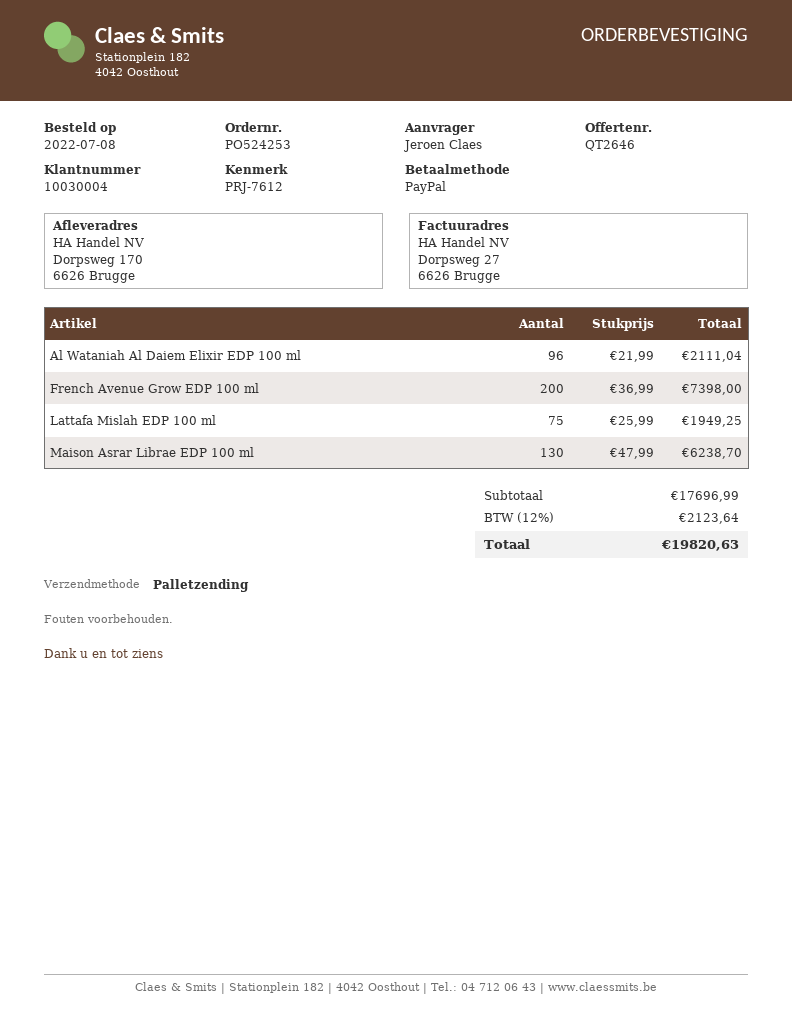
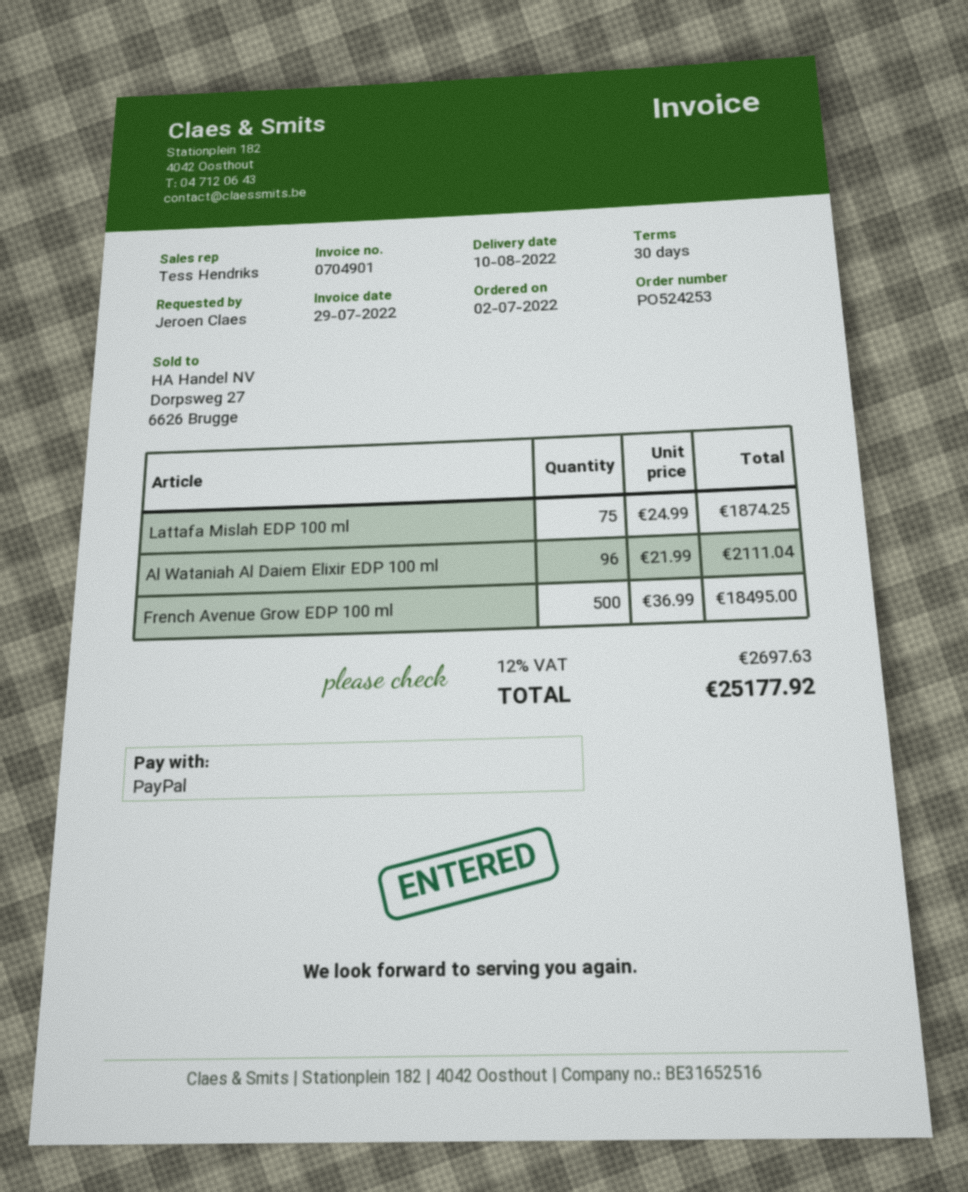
order date: 2022-07-08 -> 2022-07-02
French Avenue Grow EDP 100 ml: 200 x 36.99 = 7398.00 -> 500 x 36.99 = 18495.00
Lattafa Mislah EDP 100 ml: 75 x 25.99 = 1949.25 -> 75 x 24.99 = 1874.25
Maison Asrar Librae EDP 100 ml: 130 x 47.99 = 6238.70 -> none
tax: 12% = 2123.64 -> 12% = 2697.63
total: 19820.63 -> 25177.92

